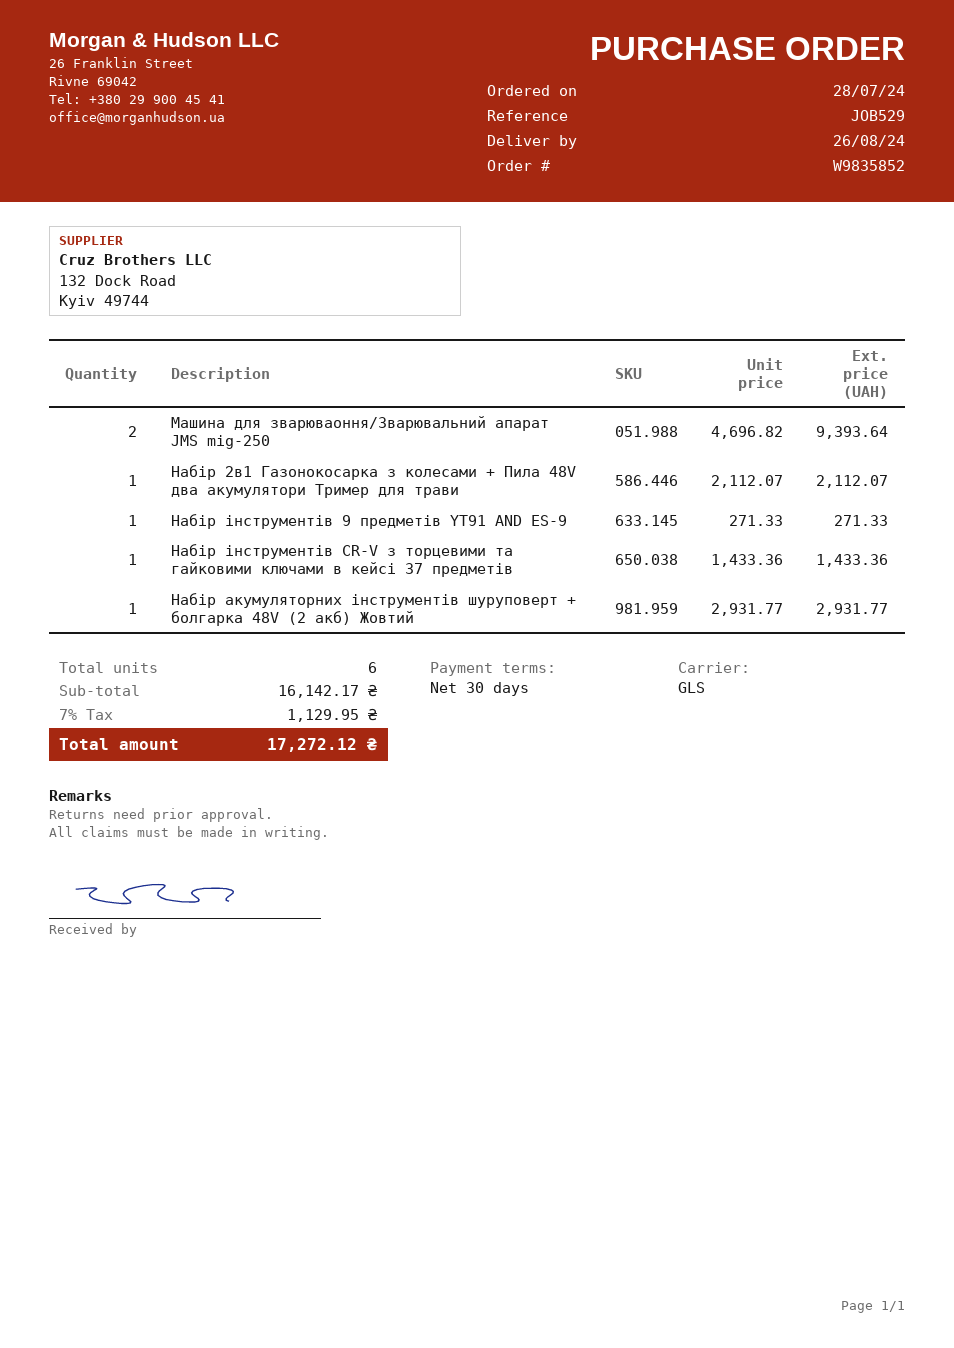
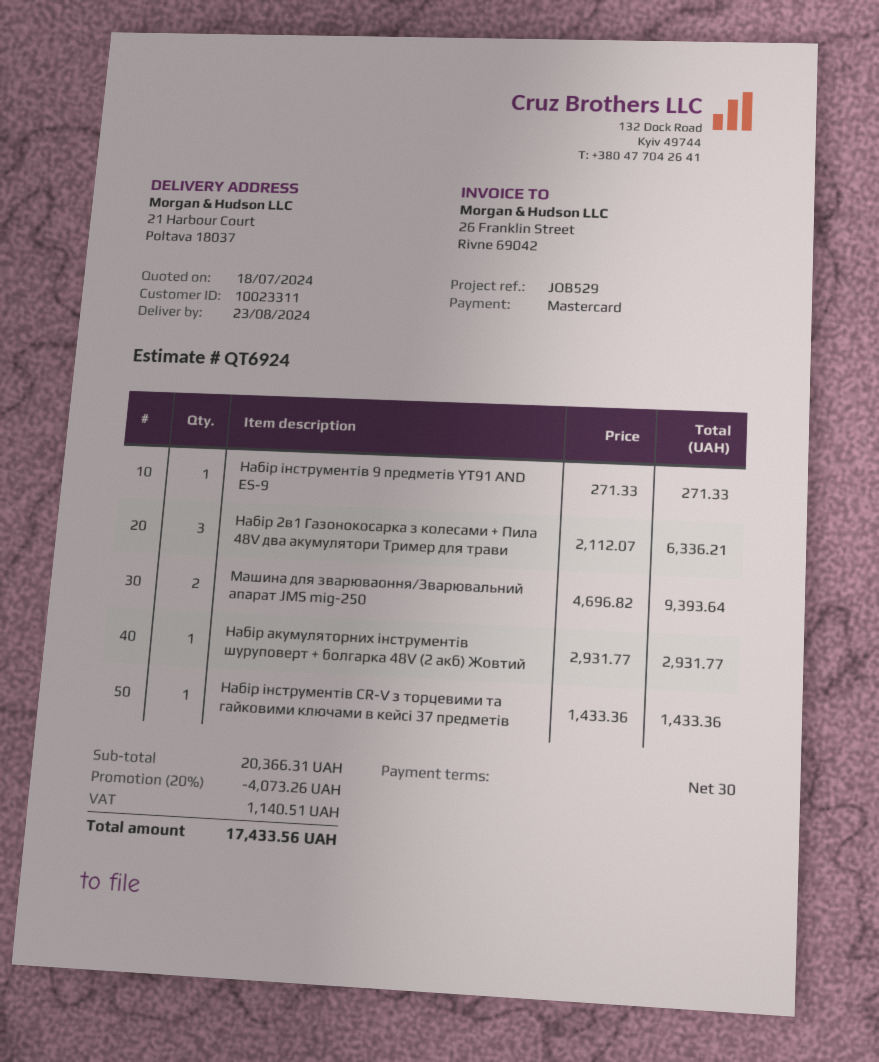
delivery date: 2024-08-26 -> 2024-08-23
Набір 2в1 Газонокосарка з колесами + Пила 48V два акумулятори Тример для трави: 1 x 2112.07 = 2112.07 -> 3 x 2112.07 = 6336.21
subtotal: 16142.17 -> 20366.31
discount: none -> 20% = 4073.26
tax: 1129.95 -> 1140.51
total: 17272.12 -> 17433.56

